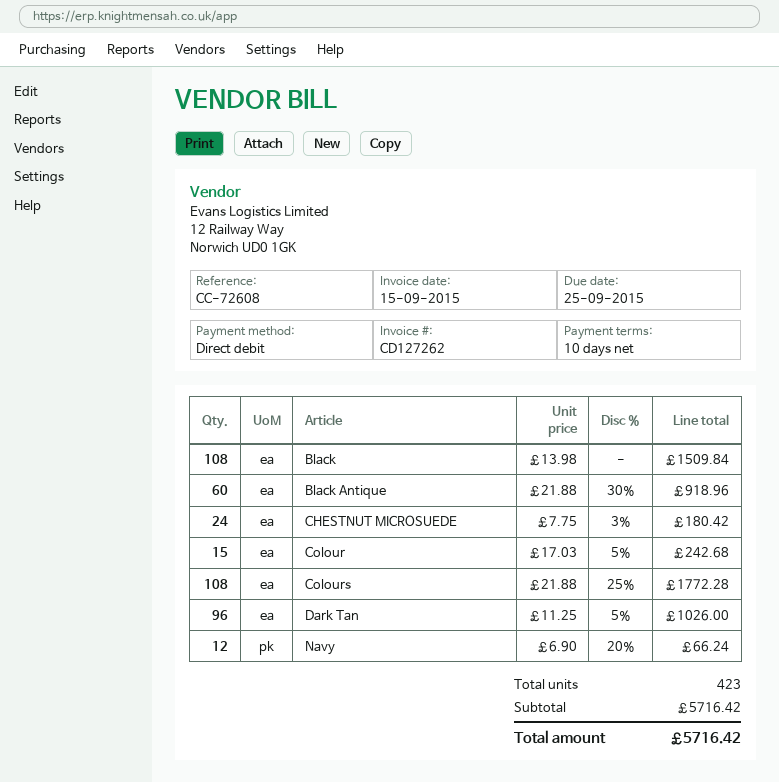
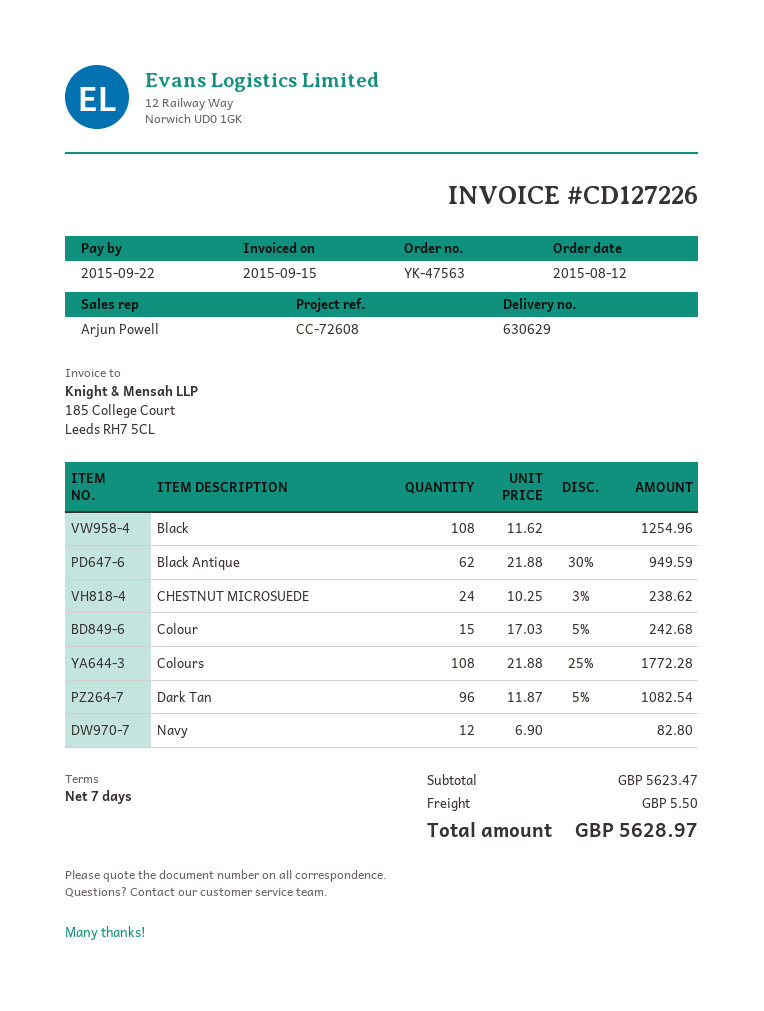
invoice number: CD127262 -> CD127226
payment terms: 10 days -> 7 days
due date: 2015-09-25 -> 2015-09-22
Black: 108 x 13.98 = 1509.84 -> 108 x 11.62 = 1254.96
Black Antique: 60 x 21.88 - 30% = 918.96 -> 62 x 21.88 - 30% = 949.59
CHESTNUT MICROSUEDE: 24 x 7.75 - 3% = 180.42 -> 24 x 10.25 - 3% = 238.62
Dark Tan: 96 x 11.25 - 5% = 1026.00 -> 96 x 11.87 - 5% = 1082.54
Navy: 12 x 6.90 - 20% = 66.24 -> 12 x 6.90 = 82.80
subtotal: 5716.42 -> 5623.47
shipping: none -> 5.50
total: 5716.42 -> 5628.97

